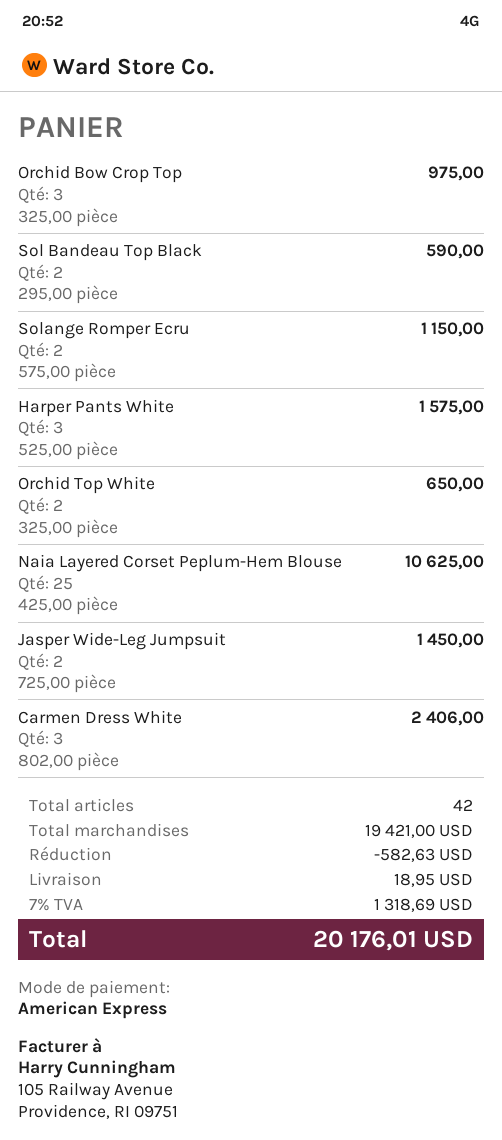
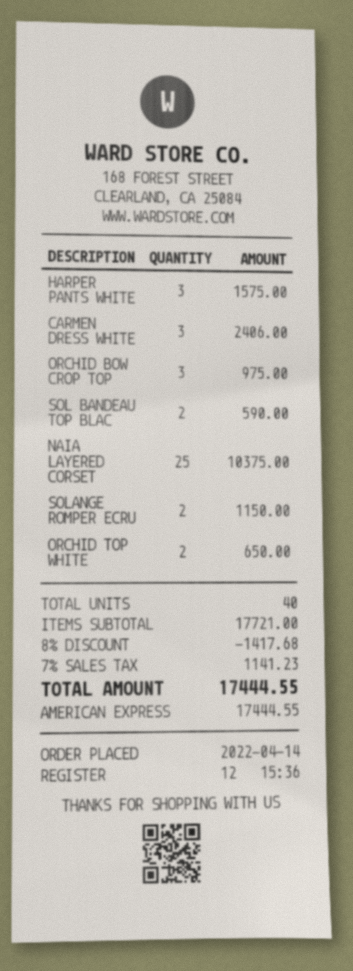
Naia Layered Corset Peplum-Hem Blouse: 25 for 10625.00 -> 25 for 10375.00
Jasper Wide-Leg Jumpsuit: 2 for 1450.00 -> none
total quantity: 42 -> 40
subtotal: 19421.00 -> 17721.00
discount: 582.63 -> 1417.68
shipping: 18.95 -> none
tax: 7% = 1318.69 -> 7% = 1141.23
total: 20176.01 -> 17444.55

